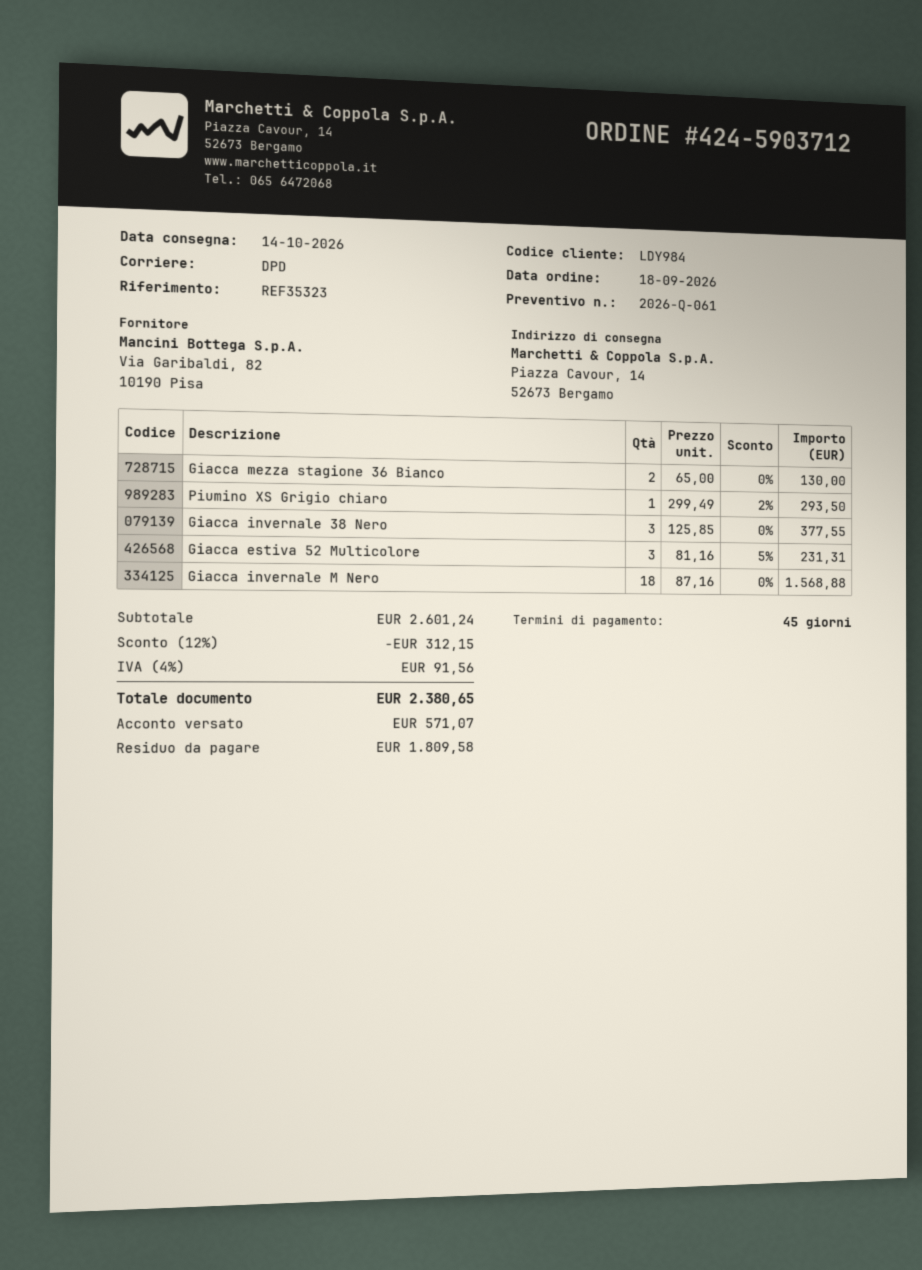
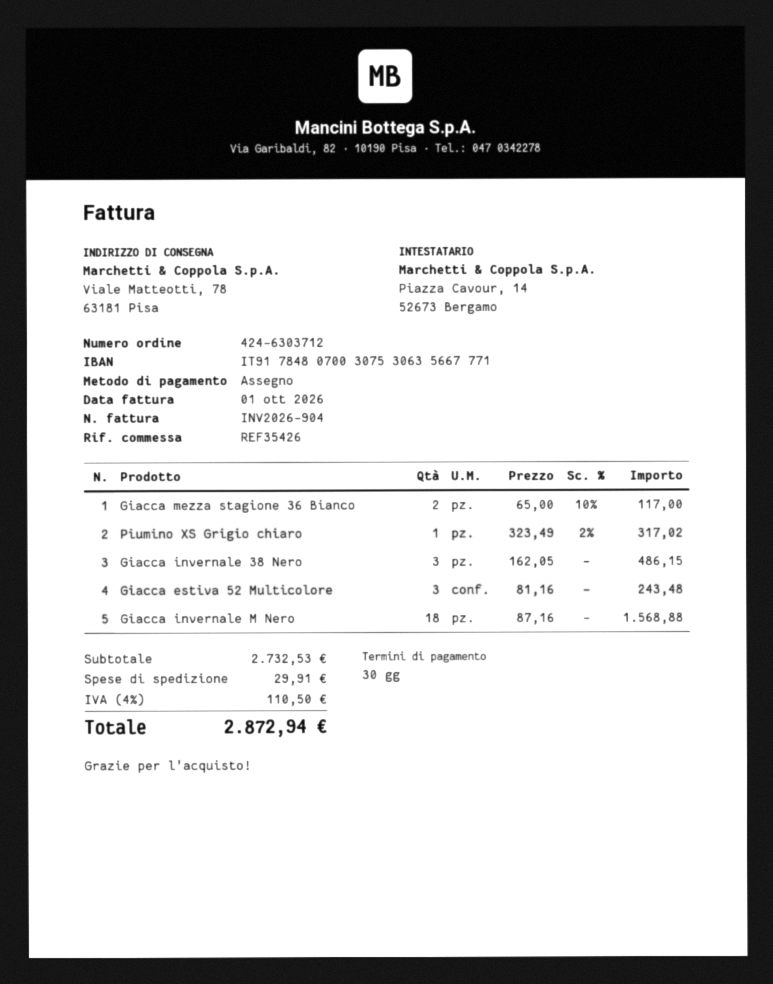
order number: 424-5903712 -> 424-6303712
payment terms: 45 days -> 30 days
reference: REF35323 -> REF35426
ship to: Piazza Cavour, 14, 52673 Bergamo -> Viale Matteotti, 78, 63181 Pisa
Giacca mezza stagione 36 Bianco: 2 x 65.00 = 130.00 -> 2 x 65.00 - 10% = 117.00
Piumino XS Grigio chiaro: 1 x 299.49 - 2% = 293.50 -> 1 x 323.49 - 2% = 317.02
Giacca invernale 38 Nero: 3 x 125.85 = 377.55 -> 3 x 162.05 = 486.15
Giacca estiva 52 Multicolore: 3 x 81.16 - 5% = 231.31 -> 3 x 81.16 = 243.48
subtotal: 2601.24 -> 2732.53
discount: 12% = 312.15 -> none
shipping: none -> 29.91
tax: 4% = 91.56 -> 4% = 110.50
total: 2380.65 -> 2872.94

